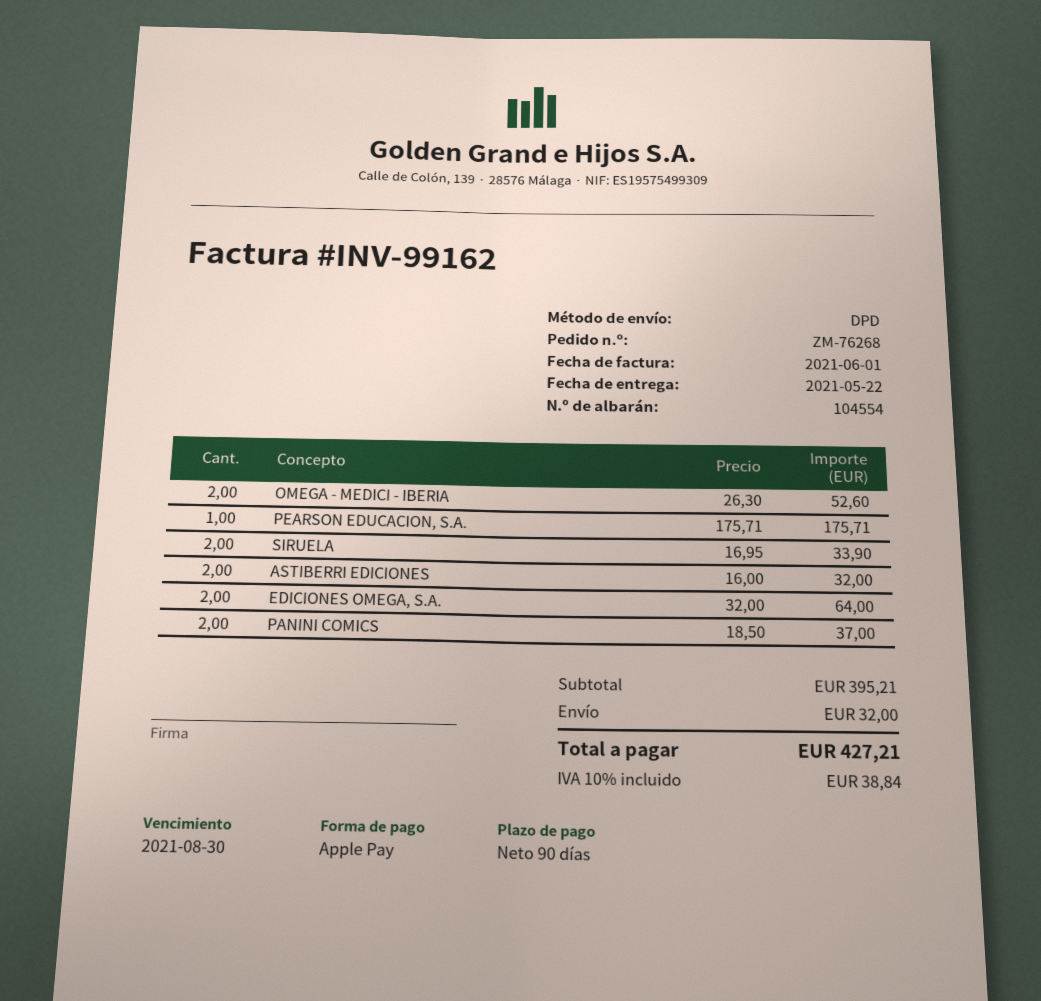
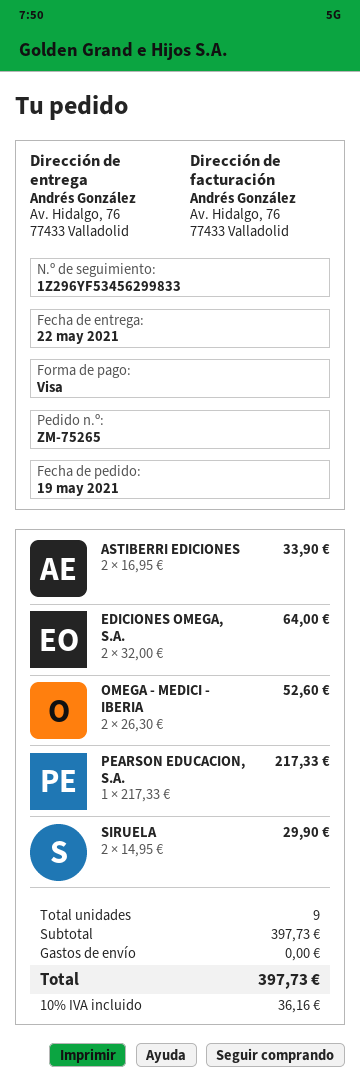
order number: ZM-76268 -> ZM-75265
payment method: Apple Pay -> Visa
PEARSON EDUCACION, S.A.: 1 x 175.71 = 175.71 -> 1 x 217.33 = 217.33
SIRUELA: 2 x 16.95 = 33.90 -> 2 x 14.95 = 29.90
ASTIBERRI EDICIONES: 2 x 16.00 = 32.00 -> 2 x 16.95 = 33.90
PANINI COMICS: 2 x 18.50 = 37.00 -> none
subtotal: 395.21 -> 397.73
shipping: 32.00 -> 0.00
tax: 10% = 38.84 -> 10% = 36.16
total: 427.21 -> 397.73

